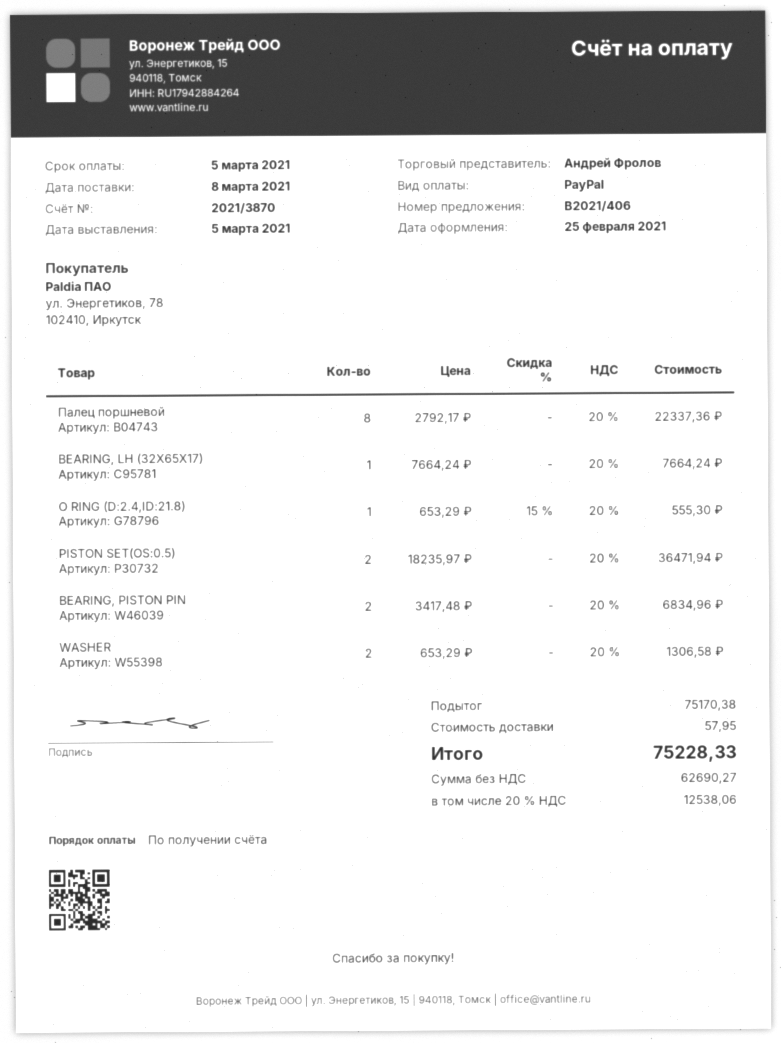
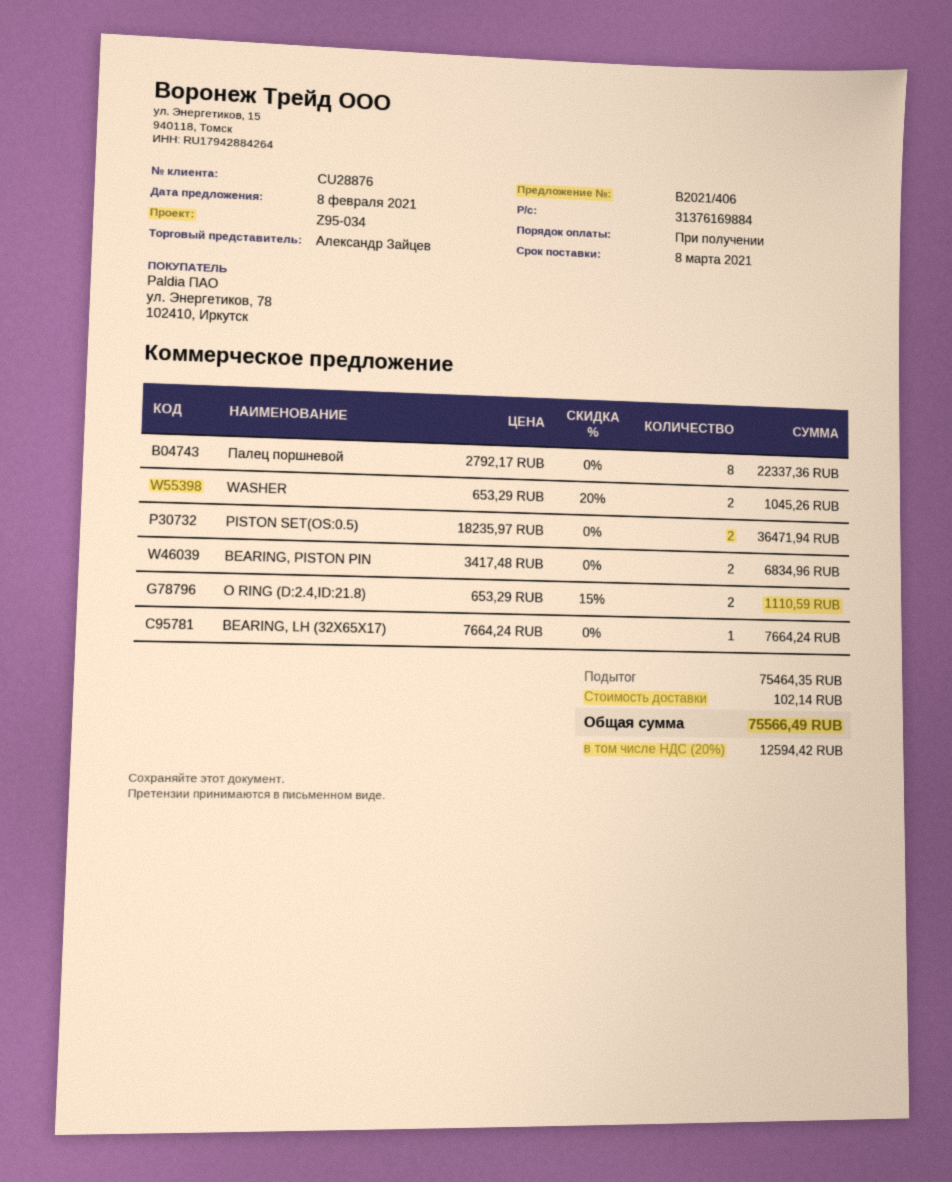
sales rep: Андрей Фролов -> Александр Зайцев
O RING (D:2.4,ID:21.8): 1 x 653.29 - 15% = 555.30 -> 2 x 653.29 - 15% = 1110.59
WASHER: 2 x 653.29 = 1306.58 -> 2 x 653.29 - 20% = 1045.26
subtotal: 75170.38 -> 75464.35
shipping: 57.95 -> 102.14
tax: 20% = 12538.06 -> 20% = 12594.42
total: 75228.33 -> 75566.49

